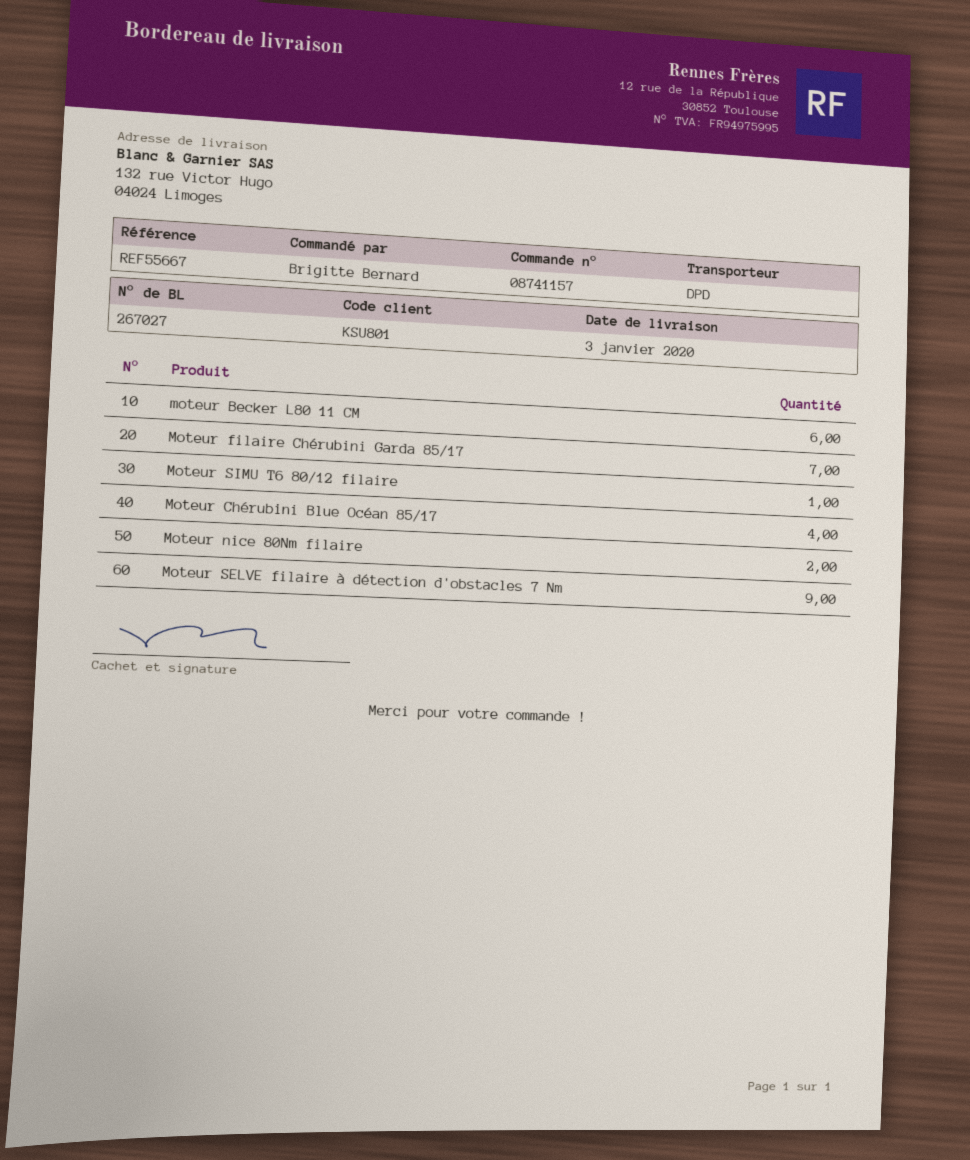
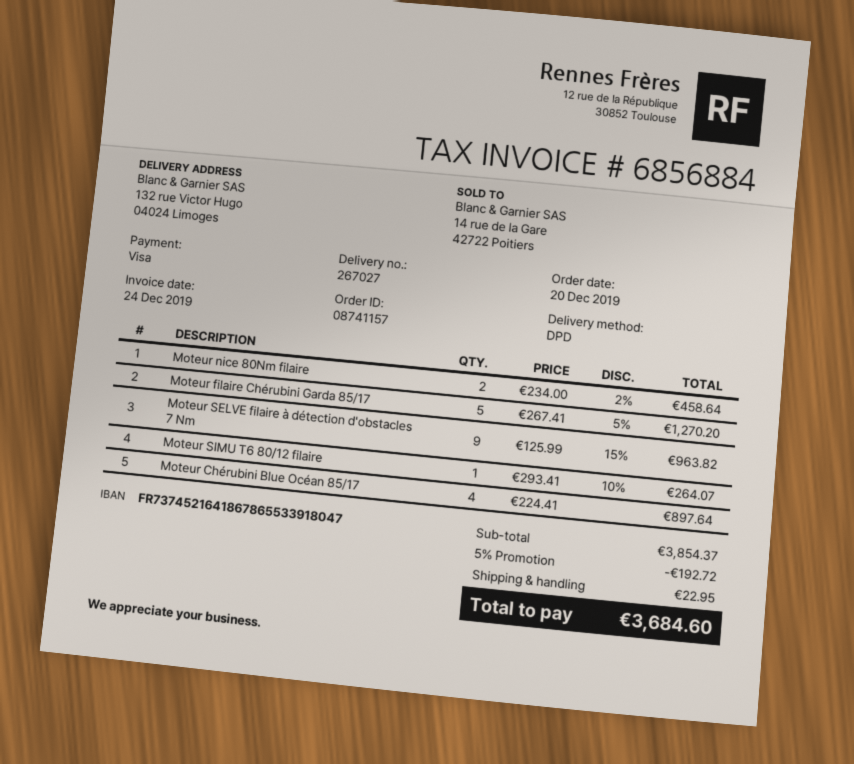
moteur Becker L80 11 CM: 6 -> none
Moteur filaire Chérubini Garda 85/17: 7 -> 5

